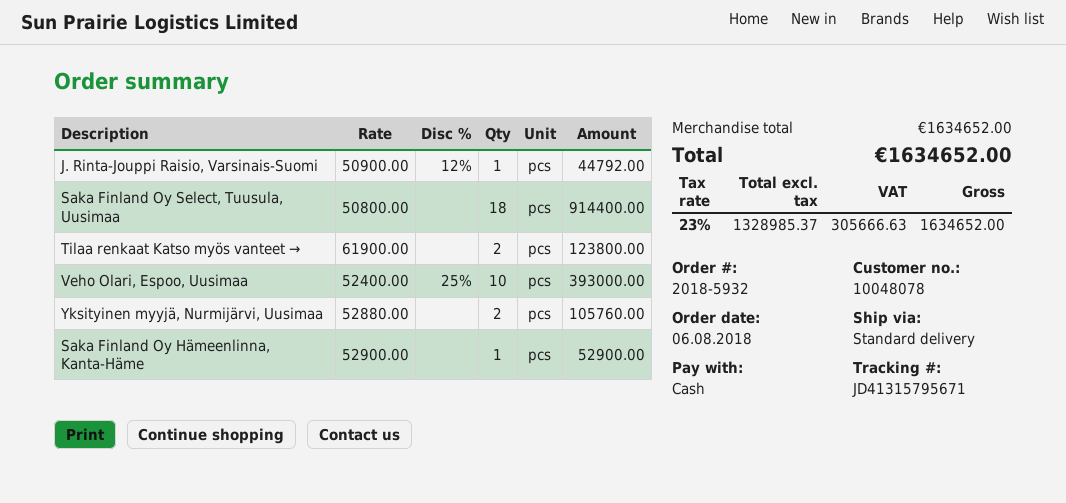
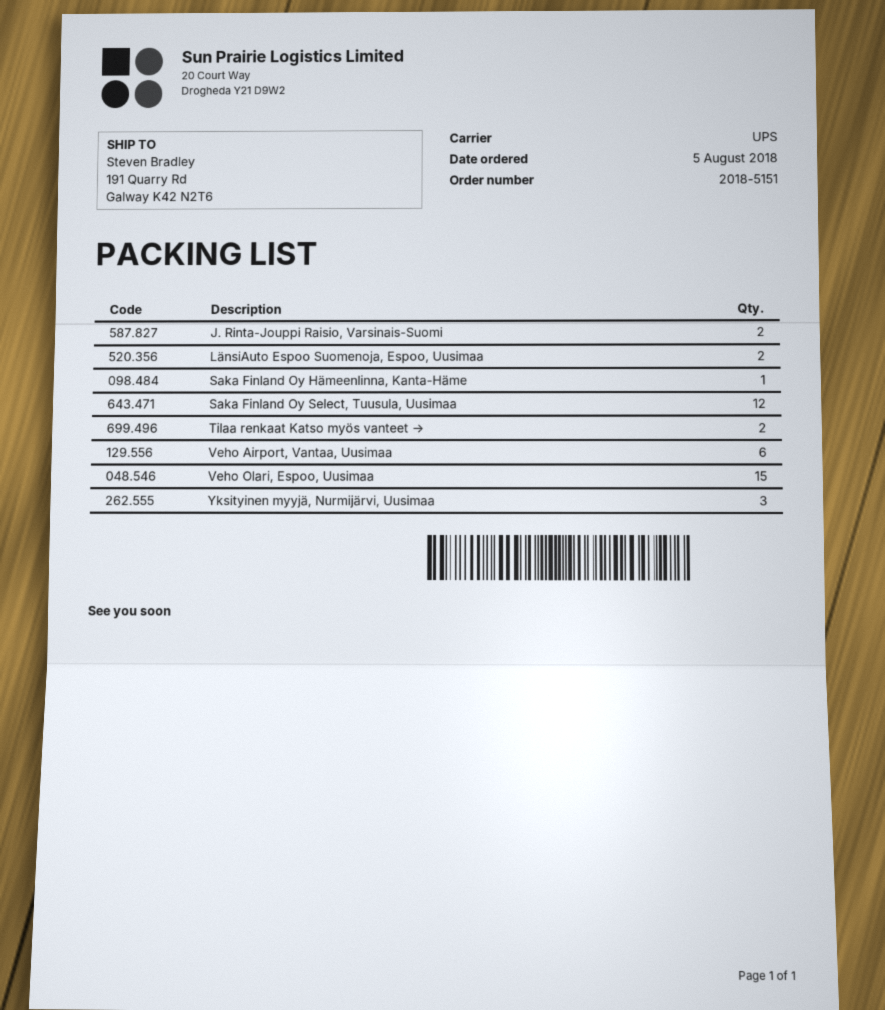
order number: 2018-5932 -> 2018-5151
order date: 2018-08-06 -> 2018-08-05
shipping method: standard -> UPS
J. Rinta-Jouppi Raisio, Varsinais-Suomi: 1 -> 2
Saka Finland Oy Select, Tuusula, Uusimaa: 18 -> 12
Veho Olari, Espoo, Uusimaa: 10 -> 15
Yksityinen myyjä, Nurmijärvi, Uusimaa: 2 -> 3
LänsiAuto Espoo Suomenoja, Espoo, Uusimaa: none -> 2
Veho Airport, Vantaa, Uusimaa: none -> 6

